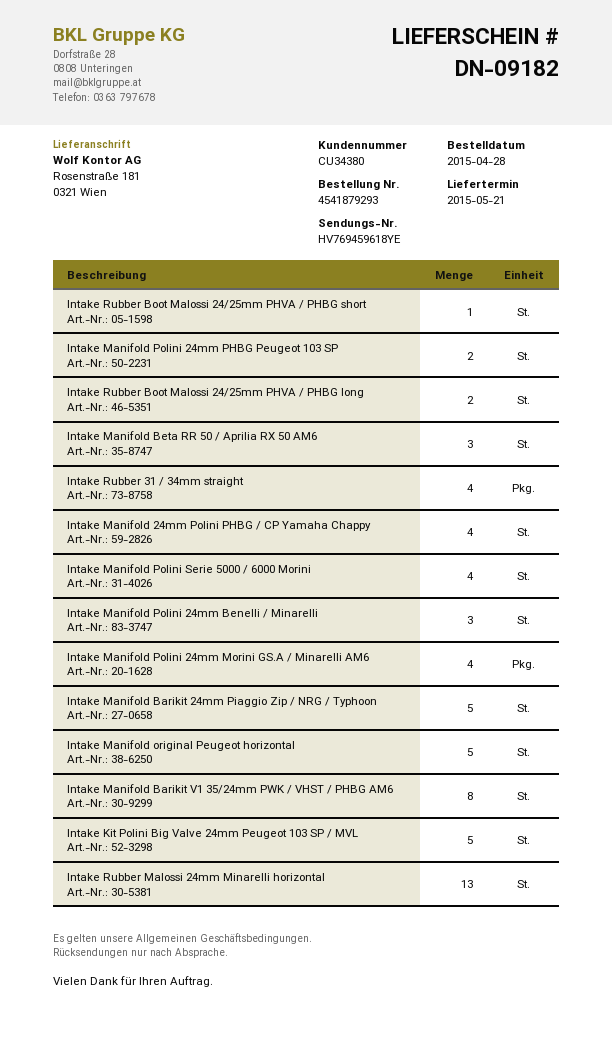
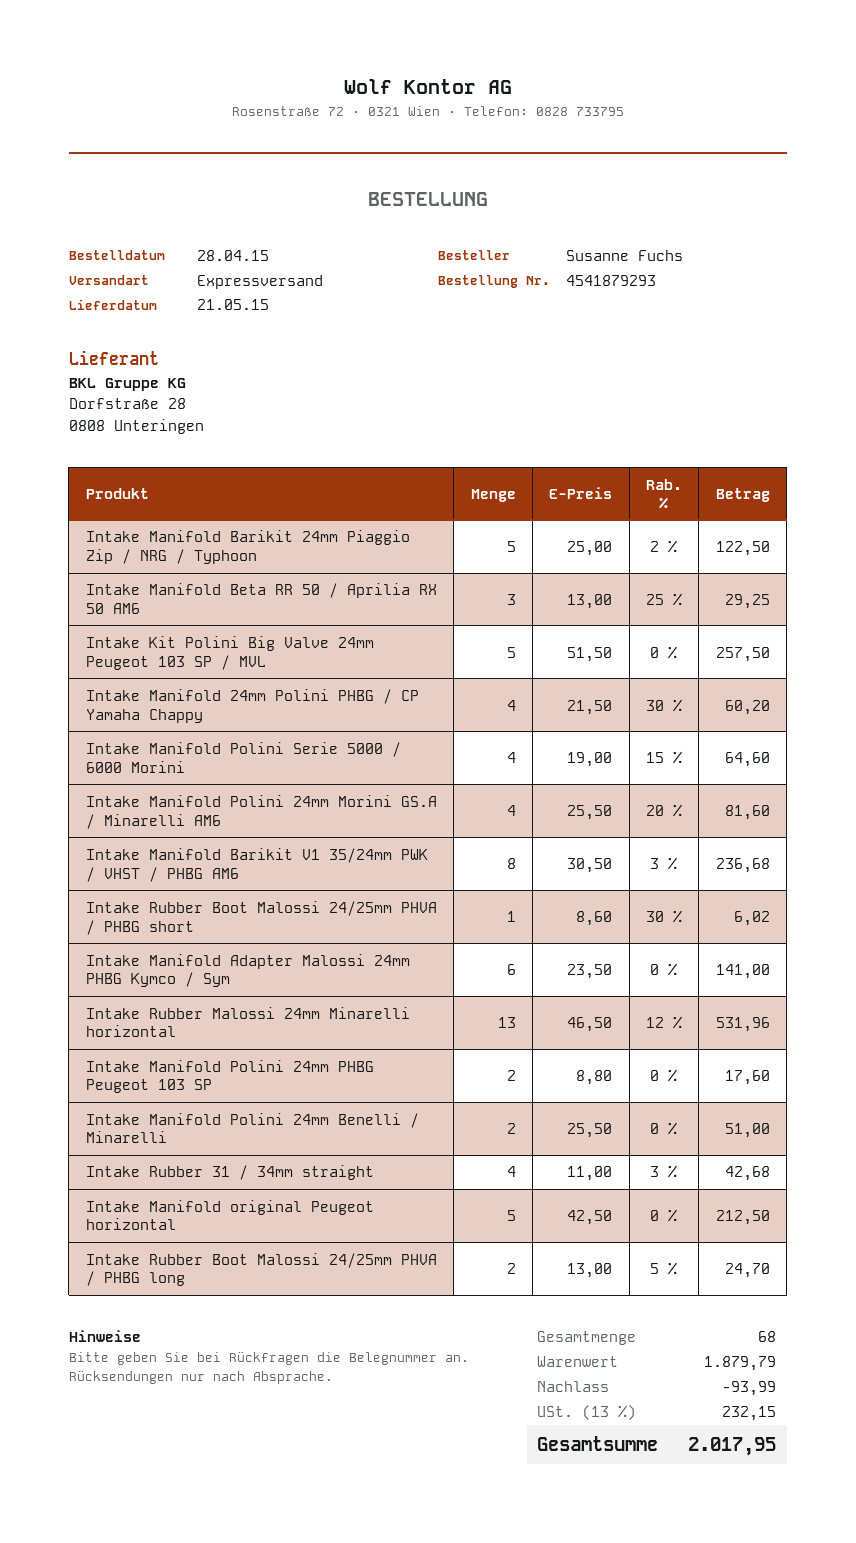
Intake Manifold Polini 24mm Benelli / Minarelli: 3 -> 2
Intake Manifold Adapter Malossi 24mm PHBG Kymco / Sym: none -> 6

